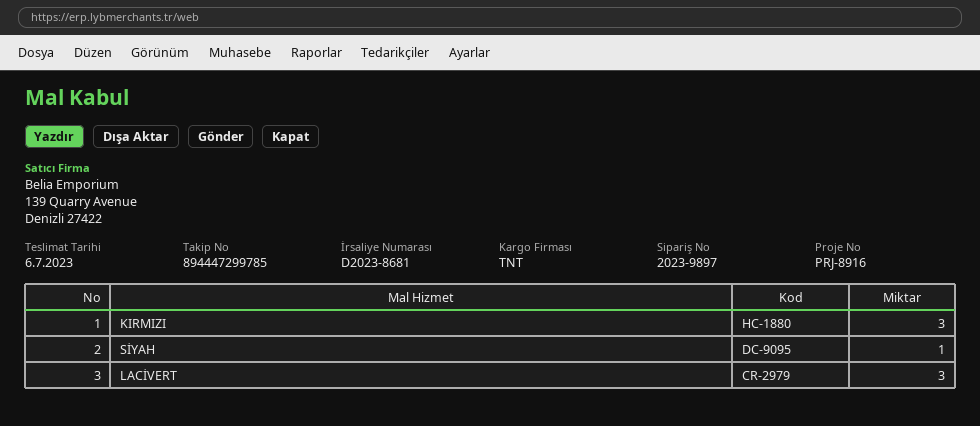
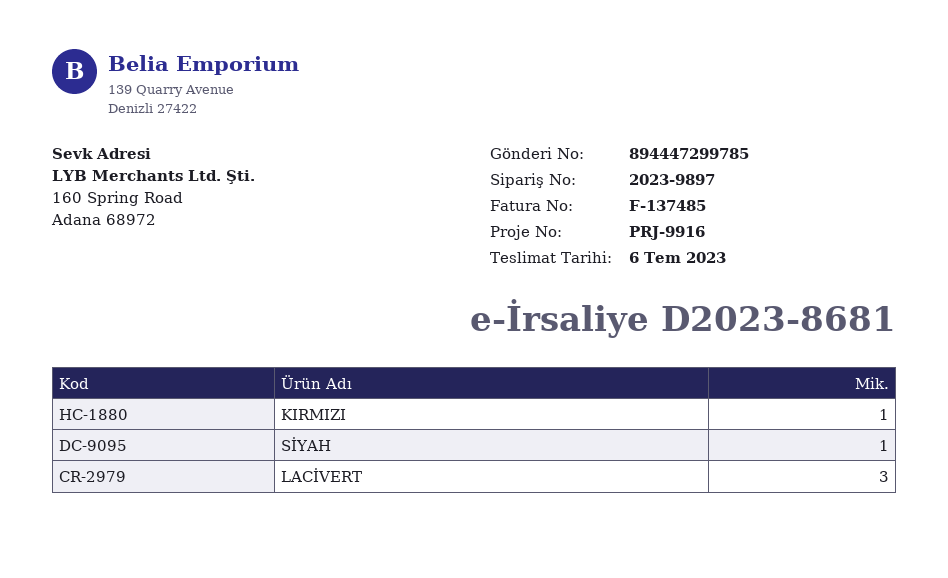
reference: PRJ-8916 -> PRJ-9916
KIRMIZI: 3 -> 1

